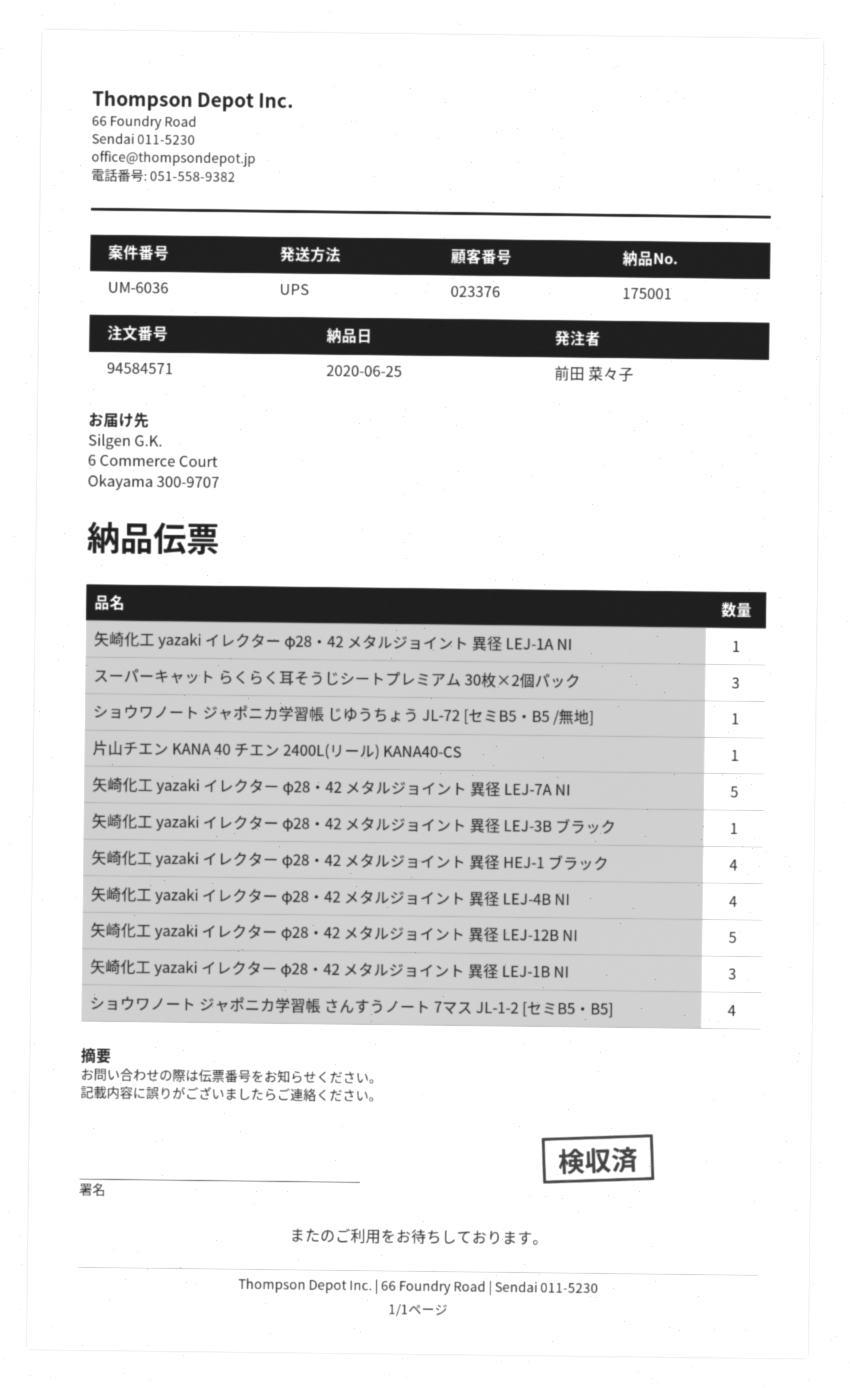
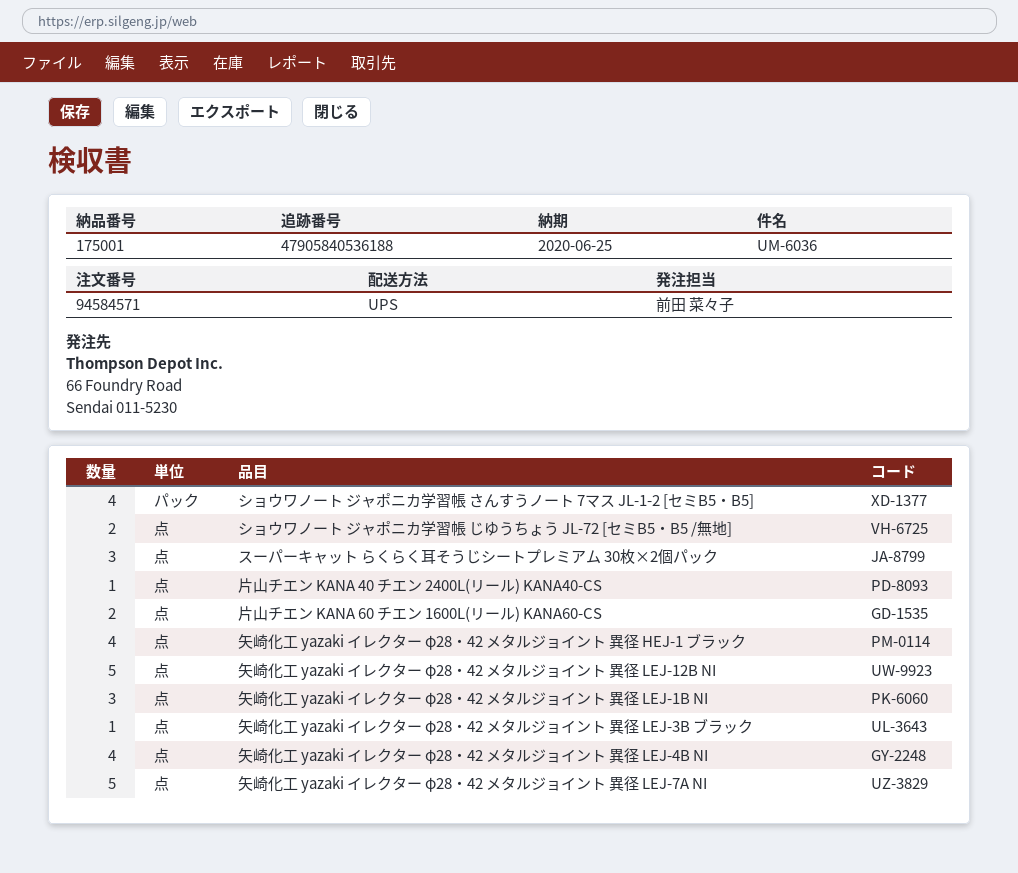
矢崎化工 yazaki イレクター φ28・42 メタルジョイント 異径 LEJ-1A NI: 1 -> none
ショウワノート ジャポニカ学習帳 じゆうちょう JL-72 [セミB5・B5 /無地]: 1 -> 2
片山チエン KANA 60 チエン 1600L(リール) KANA60-CS: none -> 2

